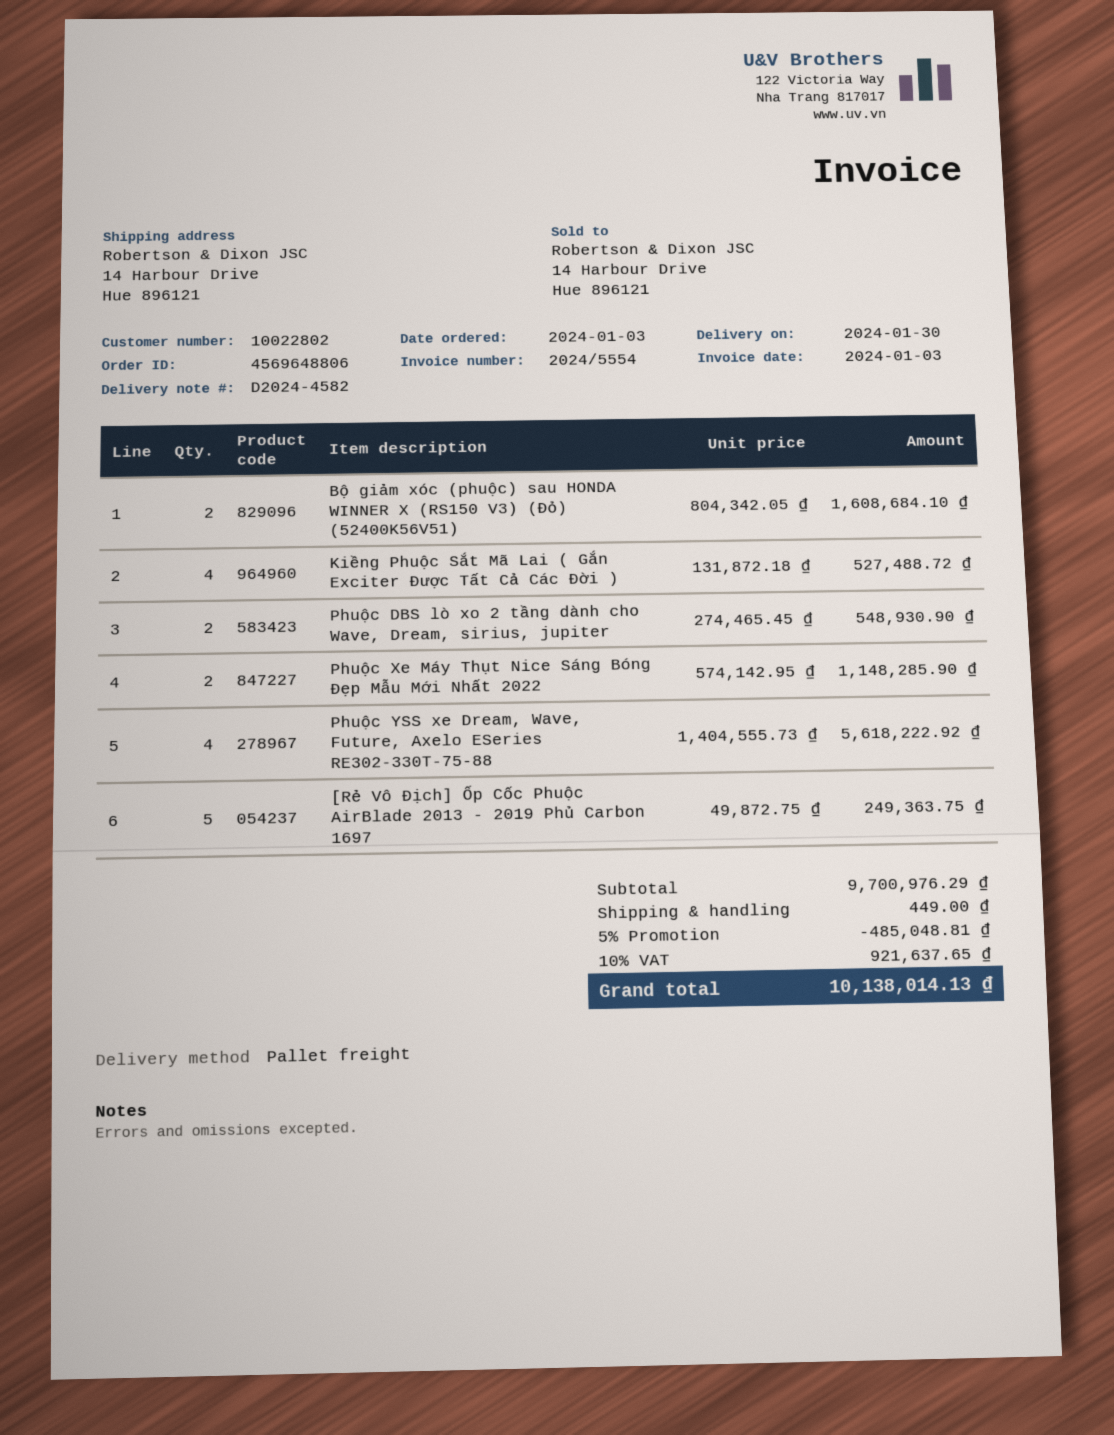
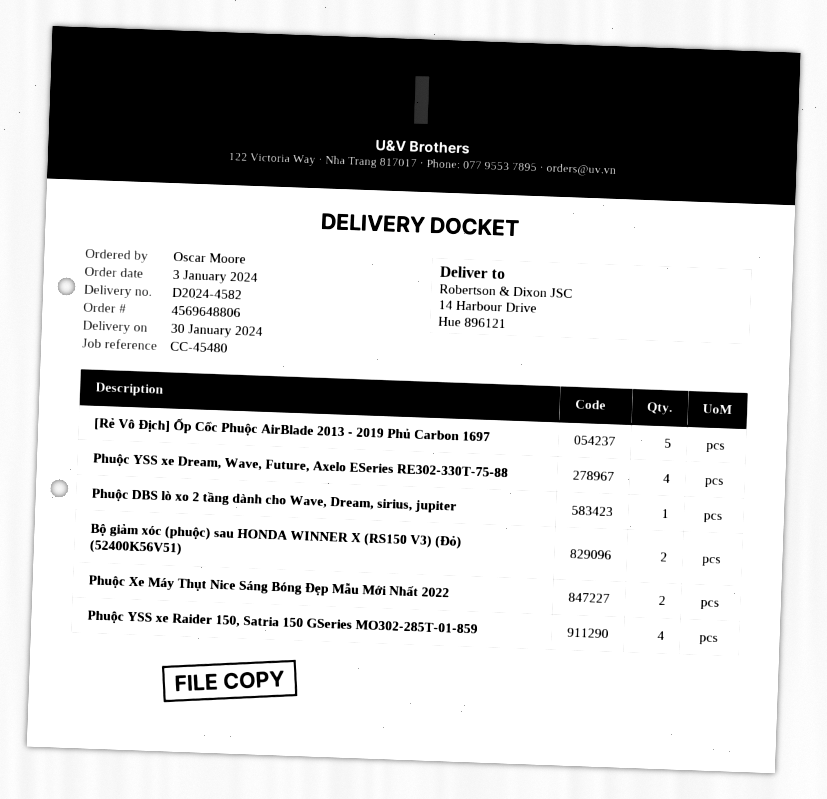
Kiềng Phuộc Sắt Mã Lai ( Gắn Exciter Được Tất Cả Các Đời ): 4 -> none
Phuộc DBS lò xo 2 tầng dành cho Wave, Dream, sirius, jupiter: 2 -> 1
Phuộc YSS xe Raider 150, Satria 150 GSeries MO302-285T-01-859: none -> 4

